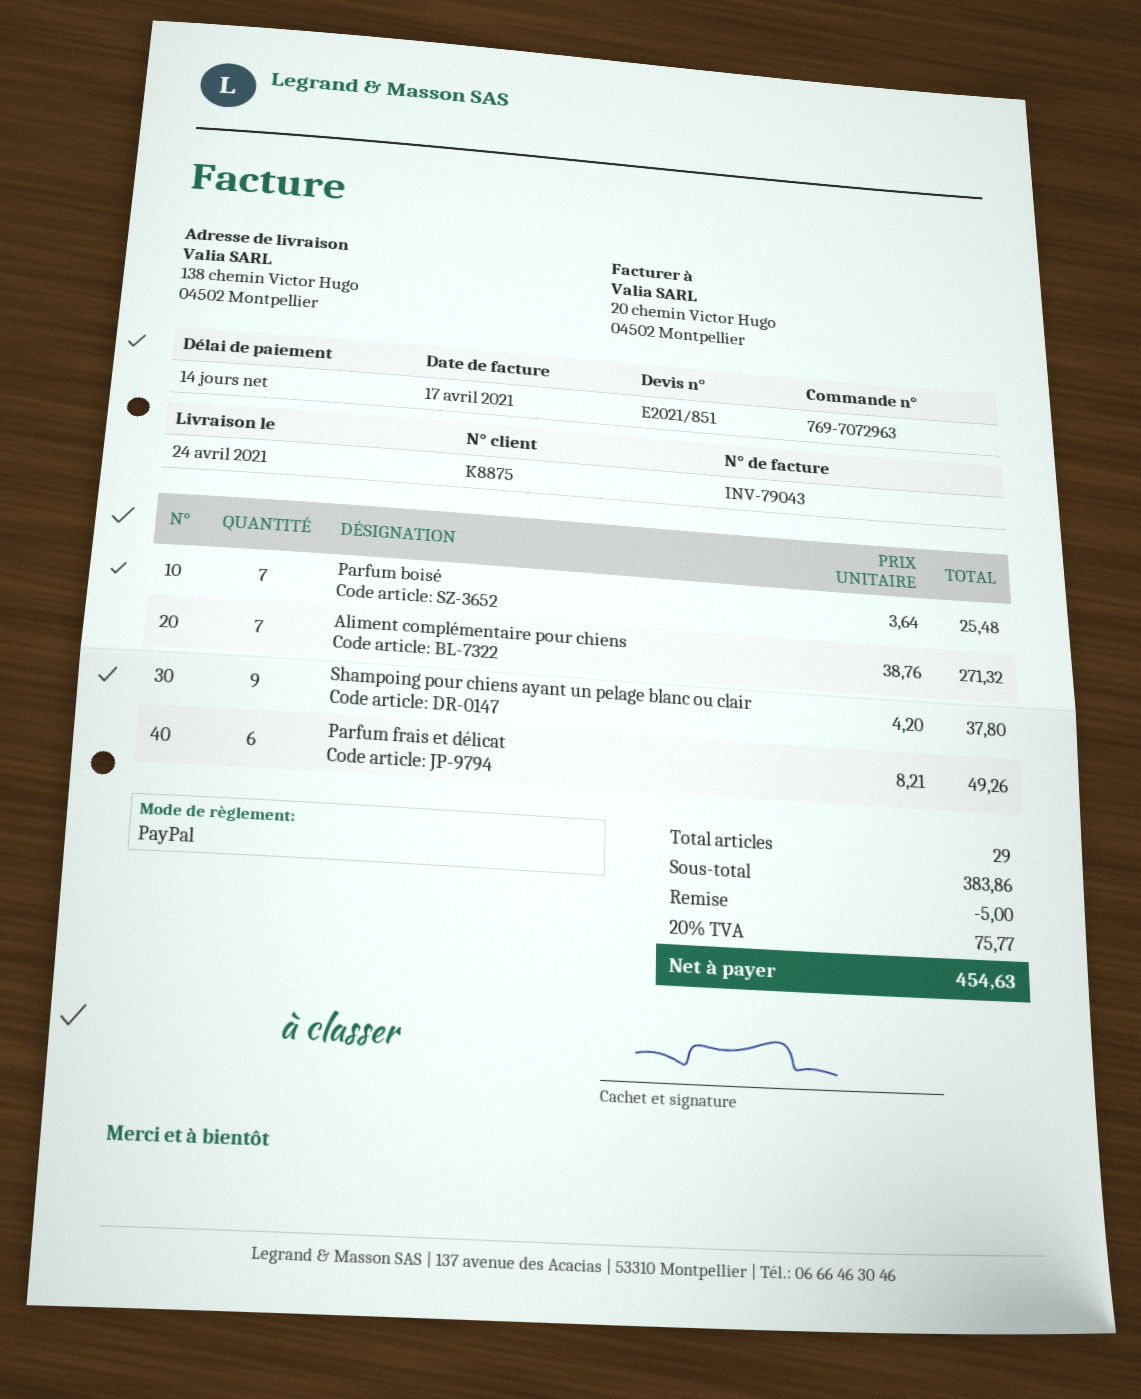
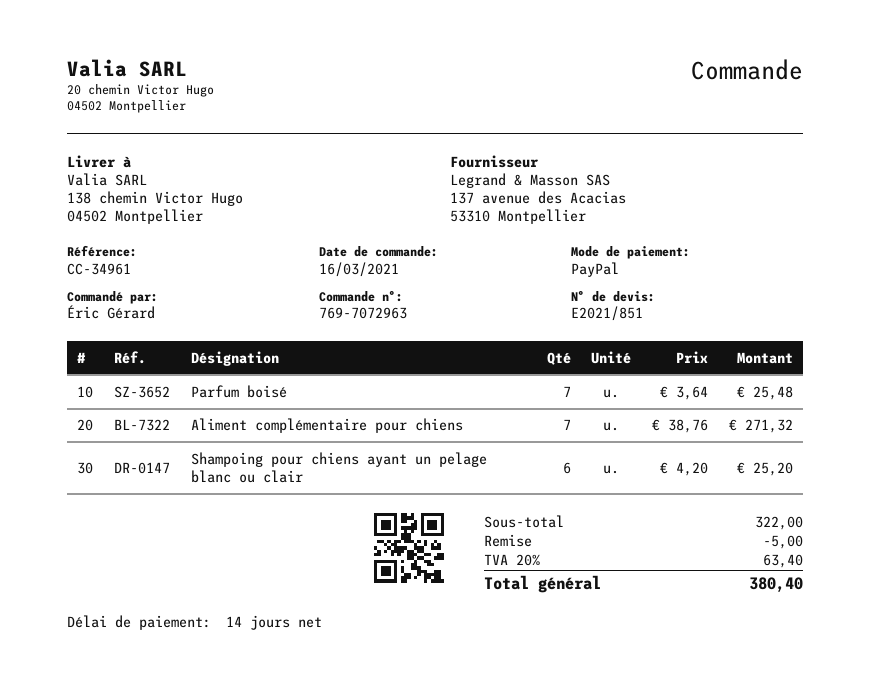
Shampoing pour chiens ayant un pelage blanc ou clair: 9 x 4.20 = 37.80 -> 6 x 4.20 = 25.20
Parfum frais et délicat: 6 x 8.21 = 49.26 -> none
subtotal: 383.86 -> 322.00
tax: 20% = 75.77 -> 20% = 63.40
total: 454.63 -> 380.40

